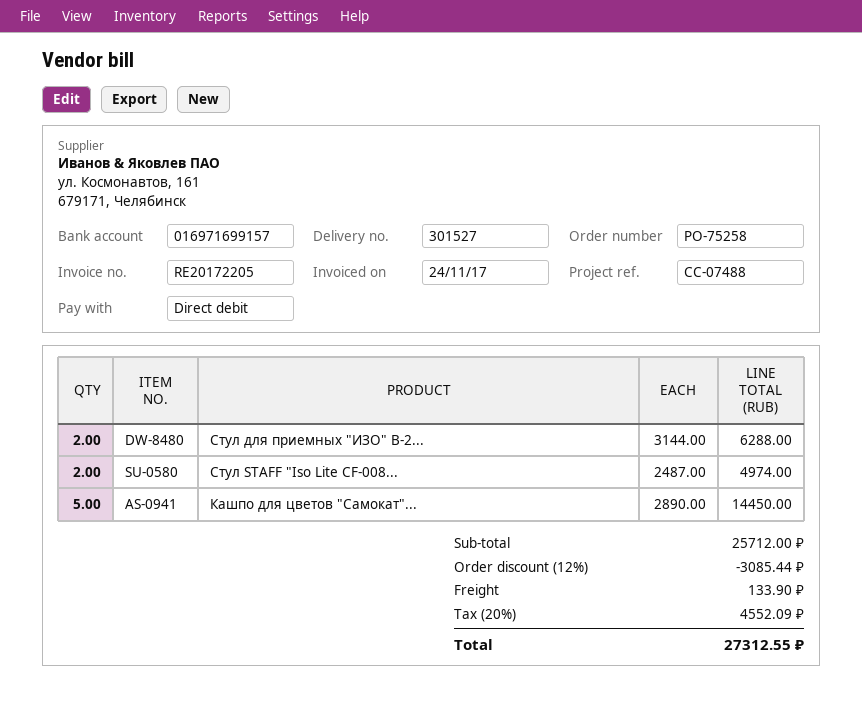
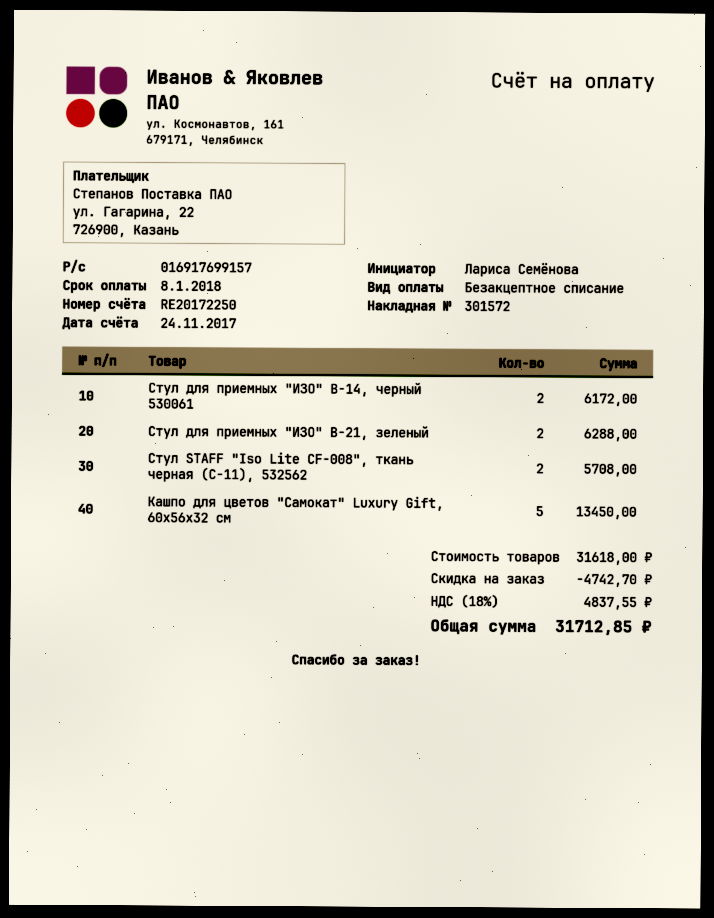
delivery note number: 301527 -> 301572
invoice number: RE20172205 -> RE20172250
bank account: 016971699157 -> 016917699157
Стул STAFF "Iso Lite CF-008...: 2 for 4974.00 -> 2 for 5708.00
Кашпо для цветов "Самокат"...: 5 for 14450.00 -> 5 for 13450.00
Стул для приемных "ИЗО" В-14, черный 530061: none -> 2 for 6172.00
subtotal: 25712.00 -> 31618.00
discount: 3085.44 -> 4742.70
shipping: 133.90 -> none
tax: 20% = 4552.09 -> 18% = 4837.55
total: 27312.55 -> 31712.85

